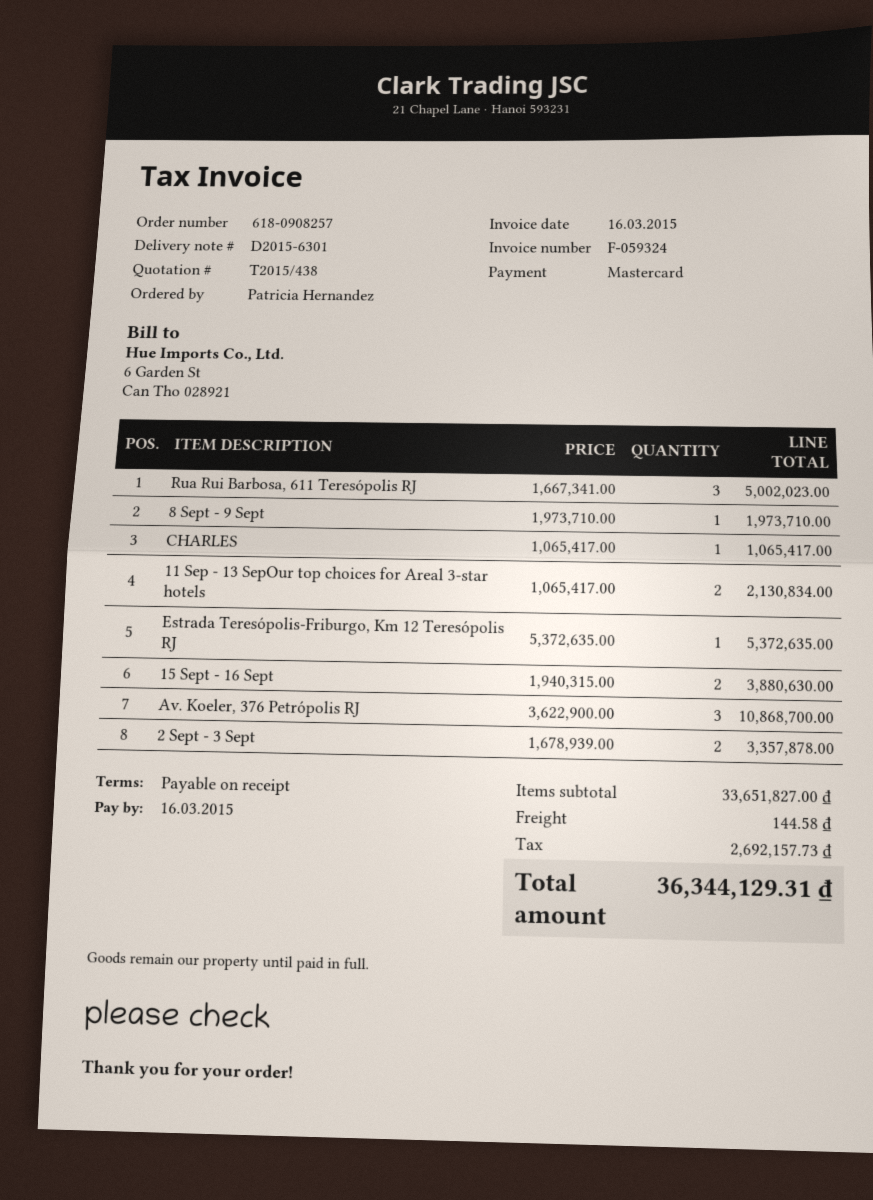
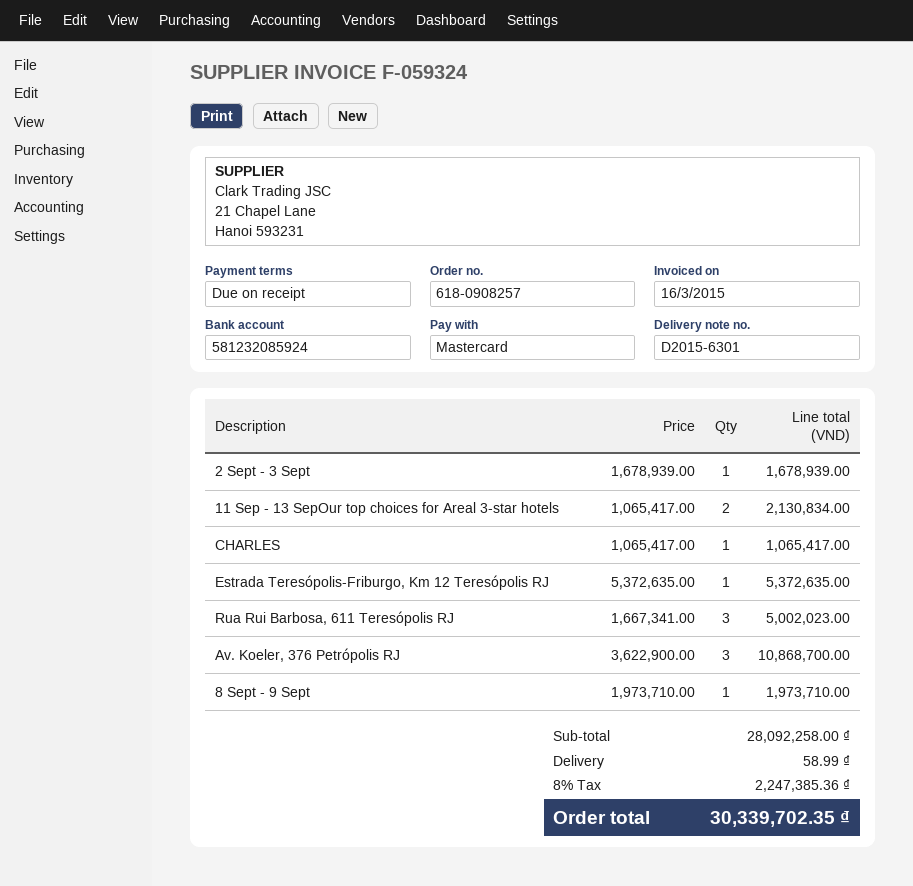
15 Sept - 16 Sept: 2 x 1940315.00 = 3880630.00 -> none
2 Sept - 3 Sept: 2 x 1678939.00 = 3357878.00 -> 1 x 1678939.00 = 1678939.00
subtotal: 33651827.00 -> 28092258.00
shipping: 144.58 -> 58.99
tax: 2692157.73 -> 2247385.36
total: 36344129.31 -> 30339702.35

